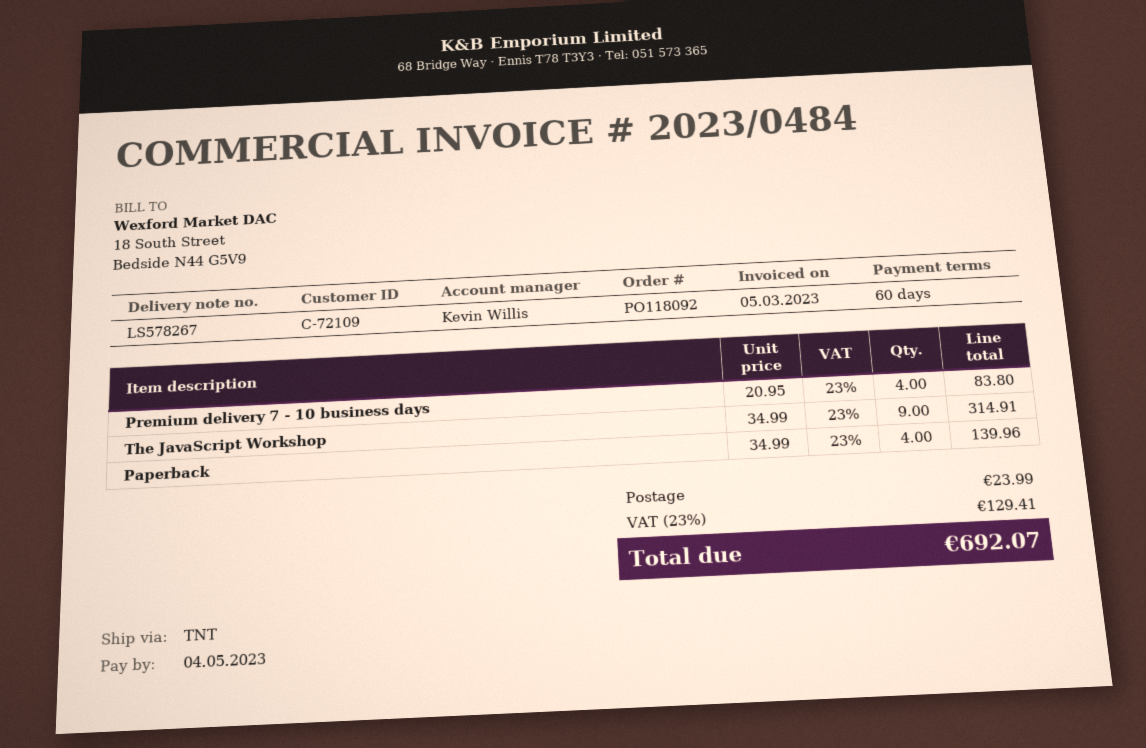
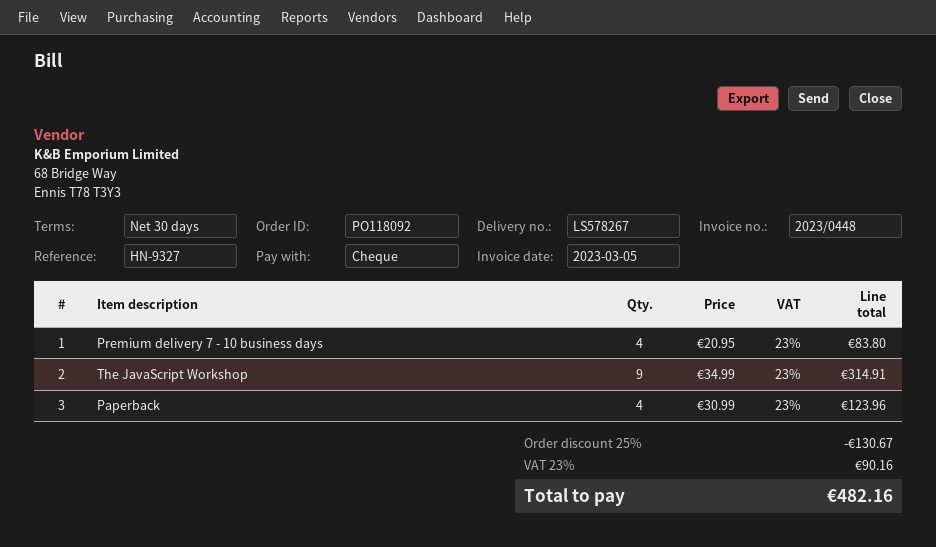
invoice number: 2023/0484 -> 2023/0448
payment terms: 60 days -> 30 days
Paperback: 4 x 34.99 = 139.96 -> 4 x 30.99 = 123.96
discount: none -> 25% = 130.67
shipping: 23.99 -> none
tax: 23% = 129.41 -> 23% = 90.16
total: 692.07 -> 482.16

